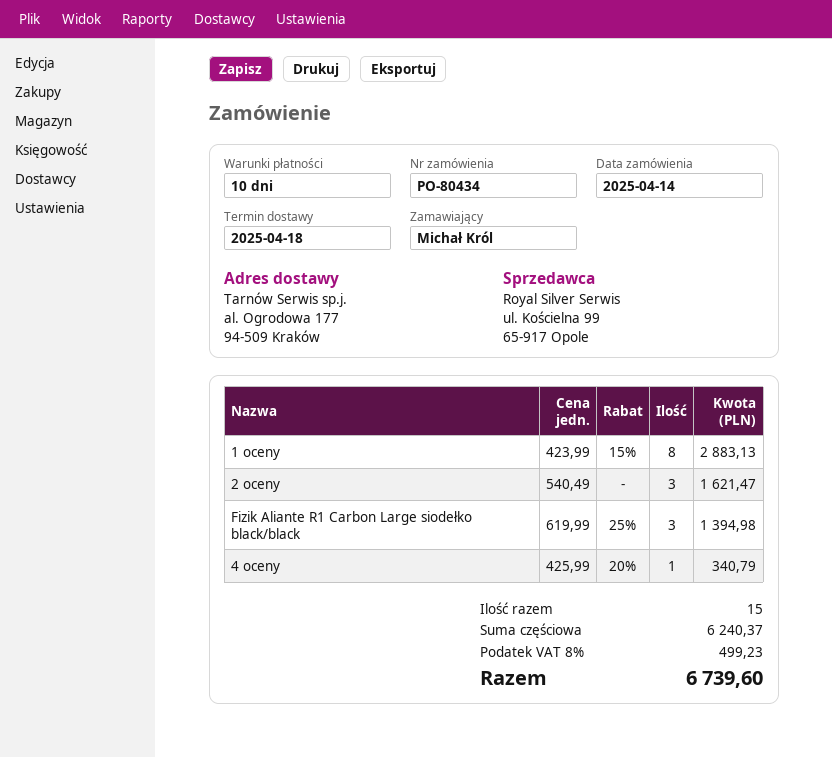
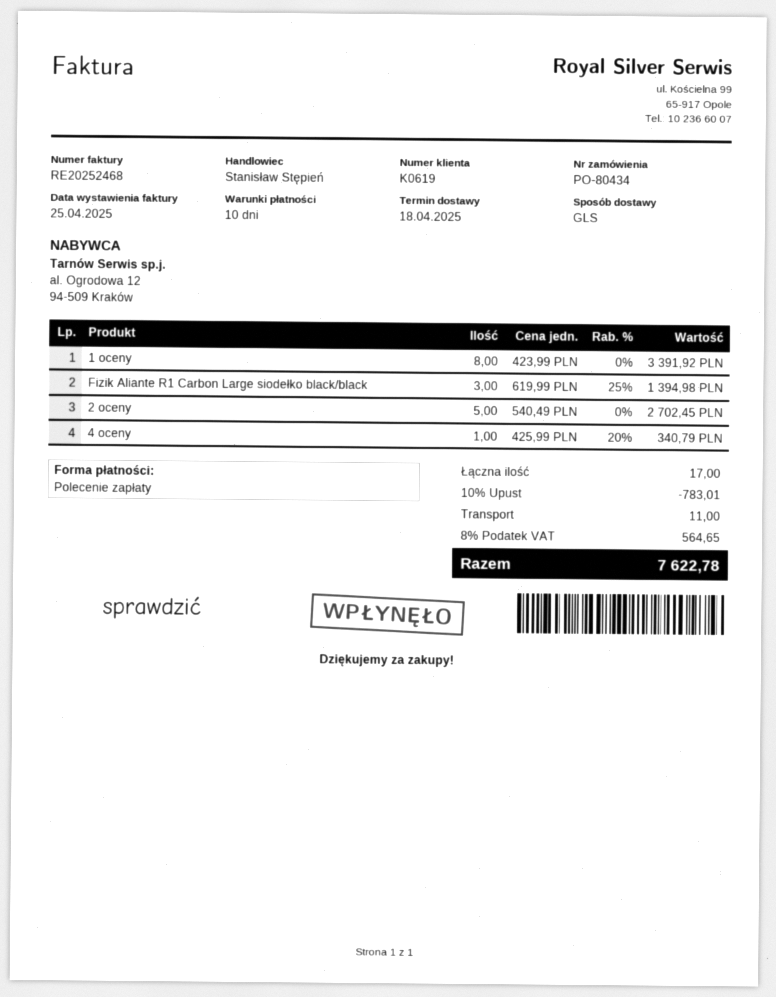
1 oceny: 8 x 423.99 - 15% = 2883.13 -> 8 x 423.99 = 3391.92
2 oceny: 3 x 540.49 = 1621.47 -> 5 x 540.49 = 2702.45
total quantity: 15 -> 17
discount: none -> 10% = 783.01
shipping: none -> 11.00
tax: 8% = 499.23 -> 8% = 564.65
total: 6739.60 -> 7622.78

